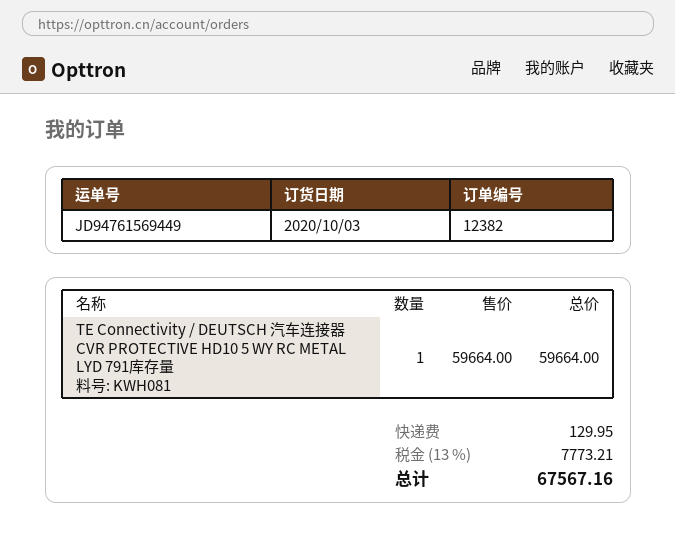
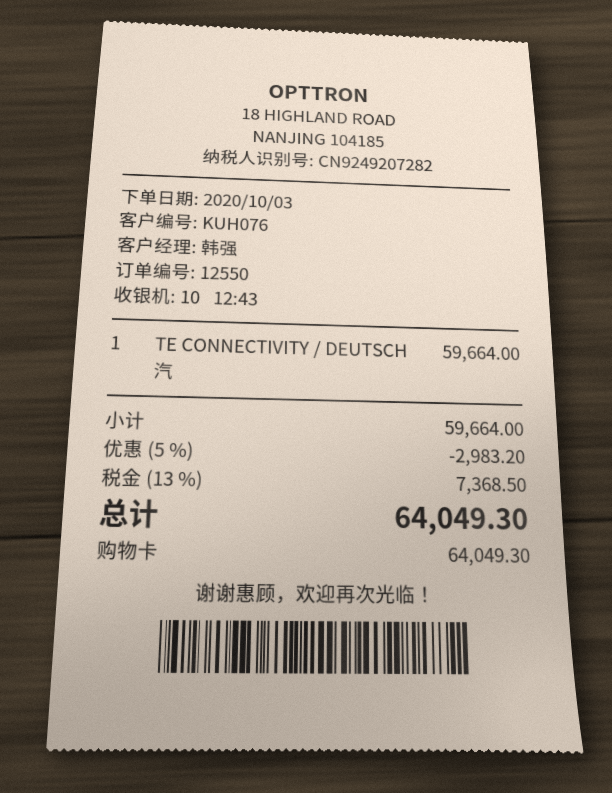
order number: 12382 -> 12550
discount: none -> 5% = 2983.20
shipping: 129.95 -> none
tax: 13% = 7773.21 -> 13% = 7368.50
total: 67567.16 -> 64049.30

